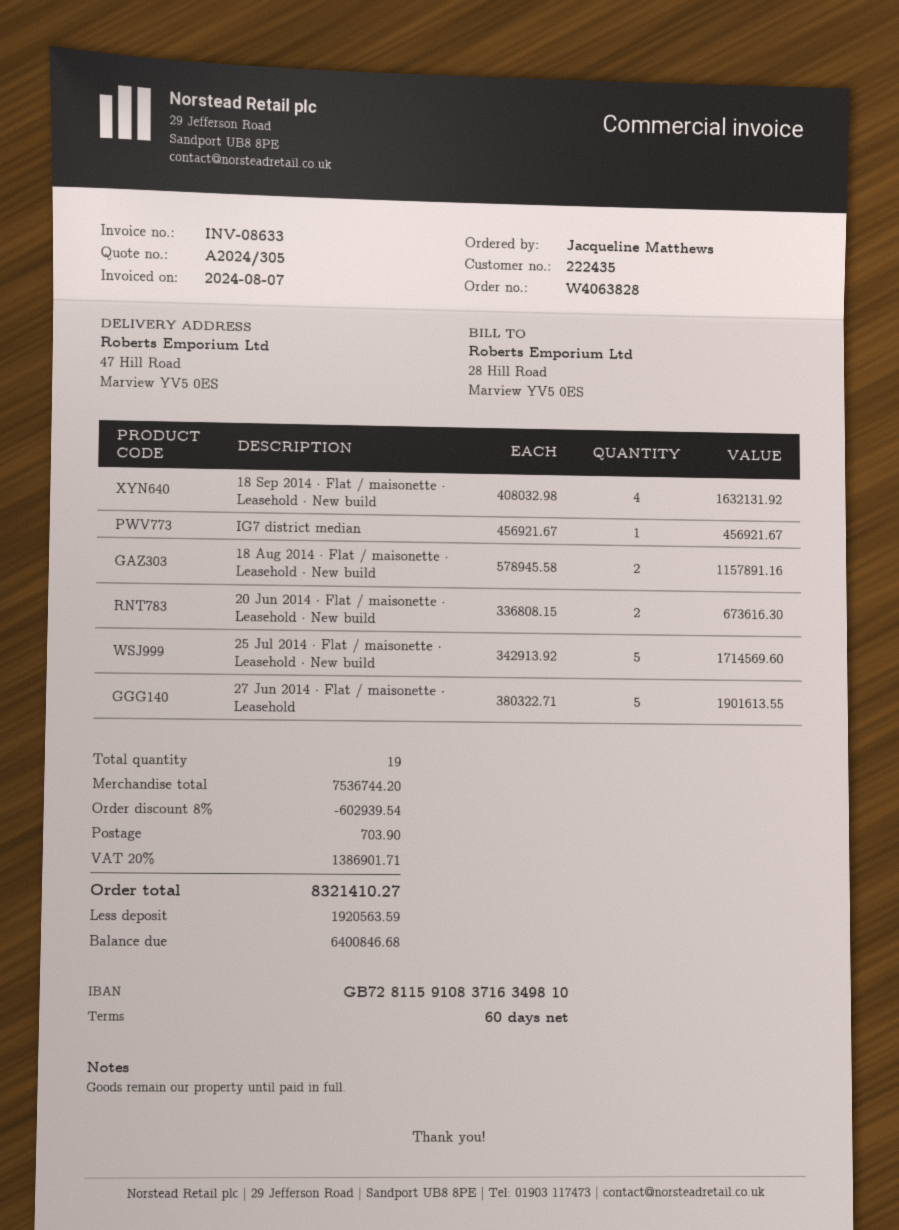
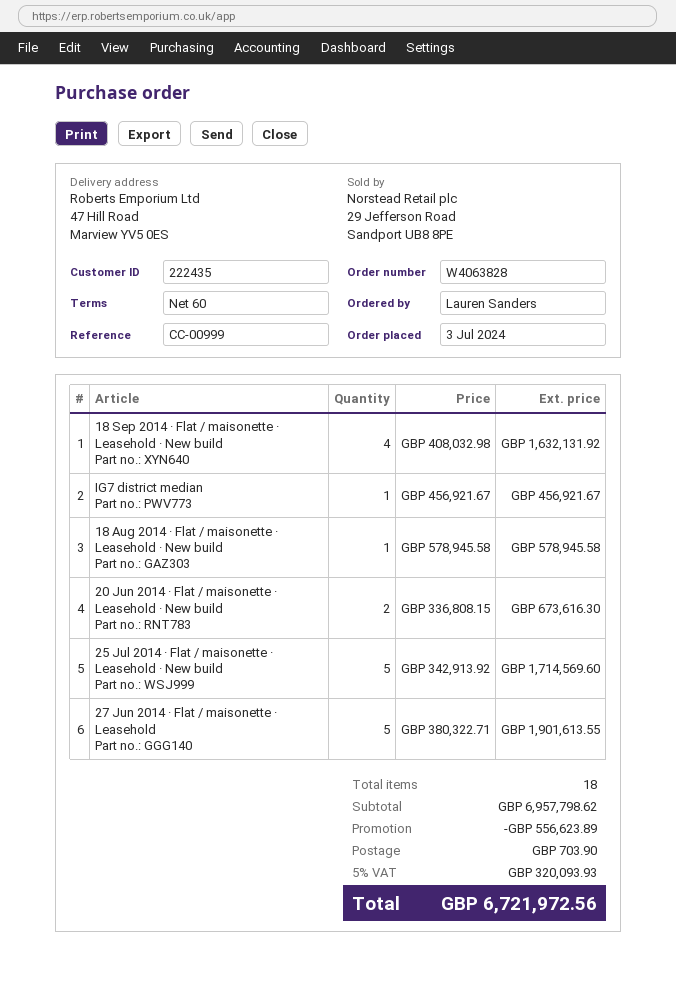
ordered by: Jacqueline Matthews -> Lauren Sanders
18 Aug 2014 · Flat / maisonette · Leasehold · New build: 2 x 578945.58 = 1157891.16 -> 1 x 578945.58 = 578945.58
total quantity: 19 -> 18
subtotal: 7536744.20 -> 6957798.62
discount: 602939.54 -> 556623.89
tax: 20% = 1386901.71 -> 5% = 320093.93
total: 8321410.27 -> 6721972.56

